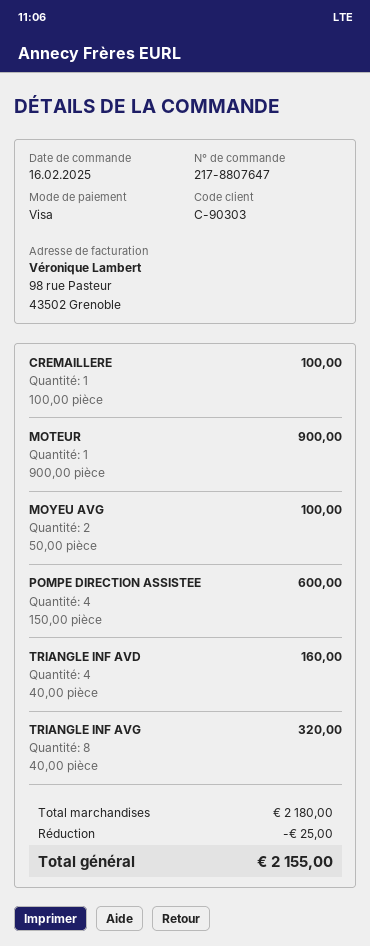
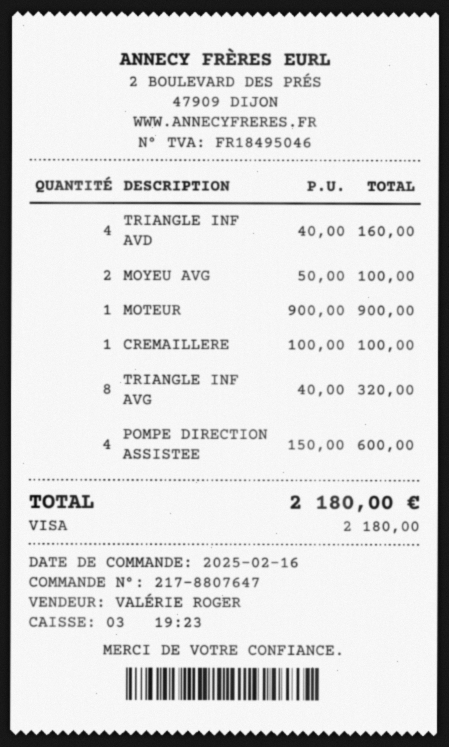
discount: 25.00 -> none
total: 2155.00 -> 2180.00

